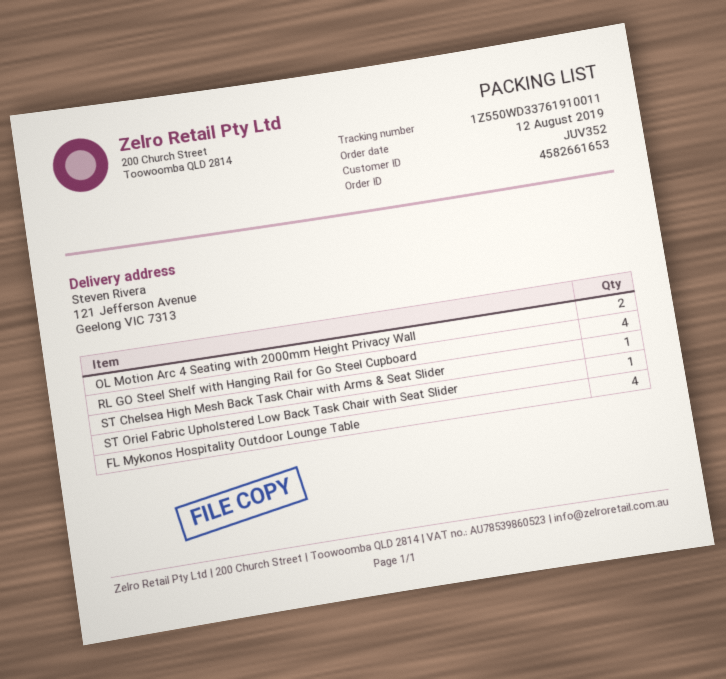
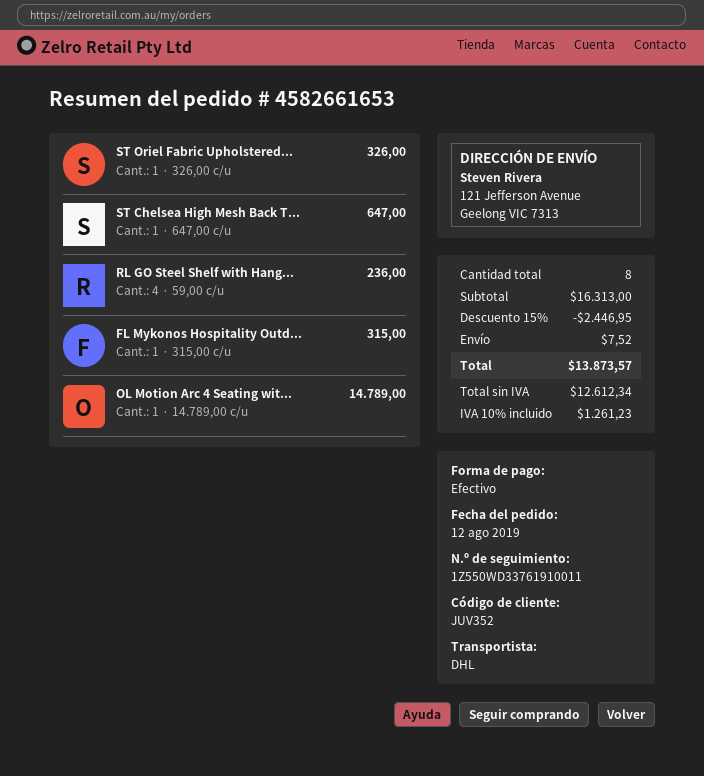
OL Motion Arc 4 Seating with 2000mm Height Privacy Wall: 2 -> 1
FL Mykonos Hospitality Outdoor Lounge Table: 4 -> 1

